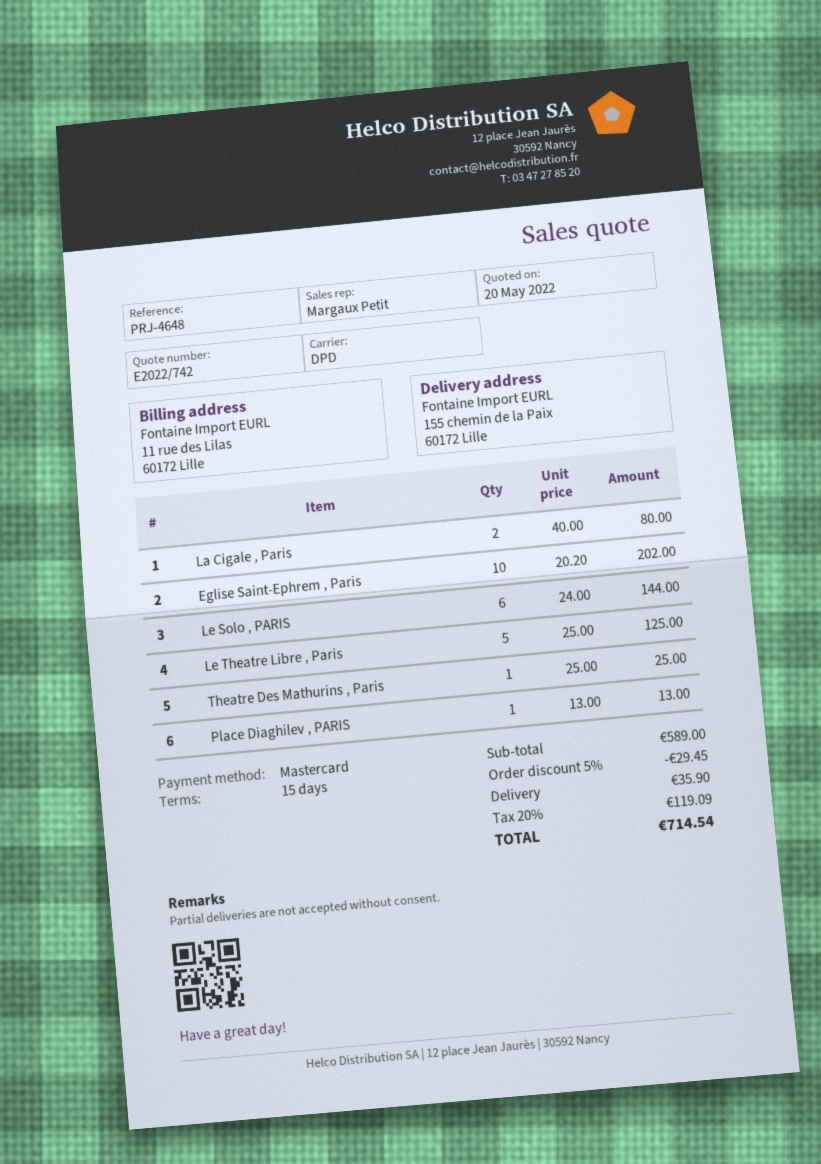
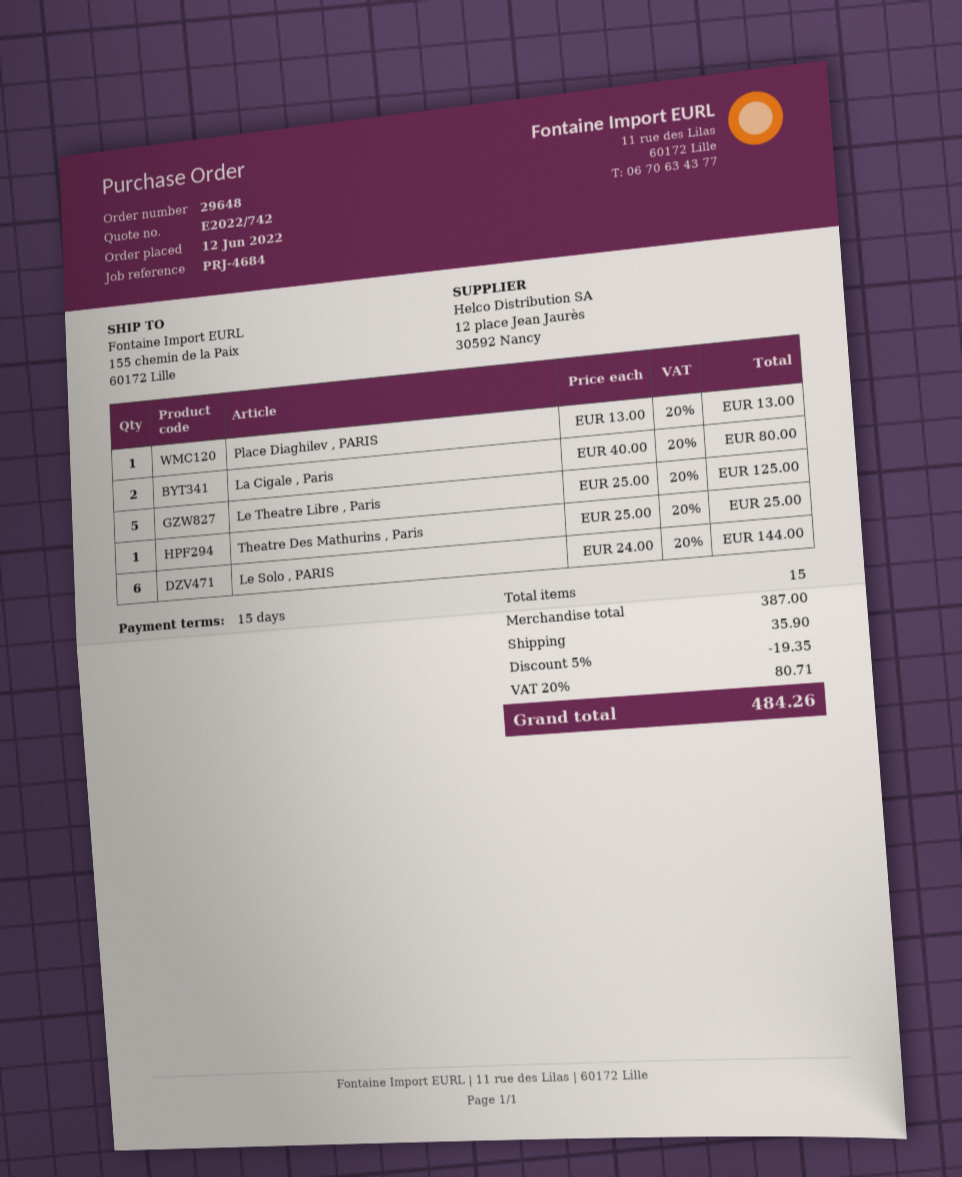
reference: PRJ-4648 -> PRJ-4684
Eglise Saint-Ephrem , Paris: 10 x 20.20 = 202.00 -> none
subtotal: 589.00 -> 387.00
discount: 5% = 29.45 -> 5% = 19.35
tax: 20% = 119.09 -> 20% = 80.71
total: 714.54 -> 484.26

